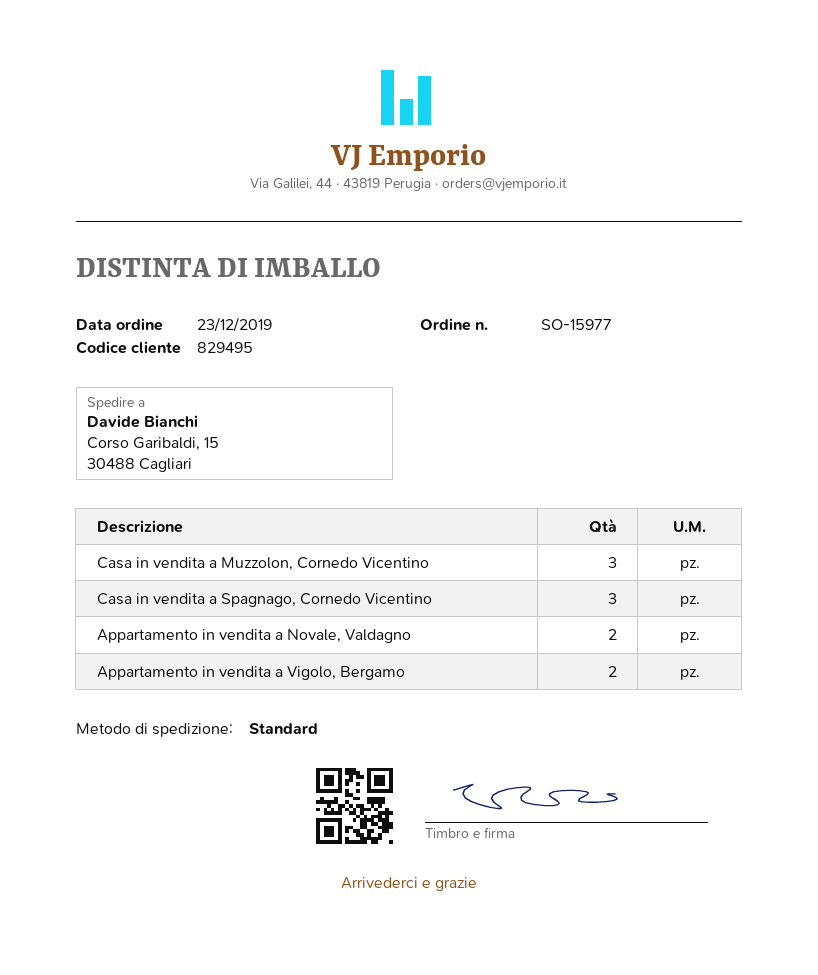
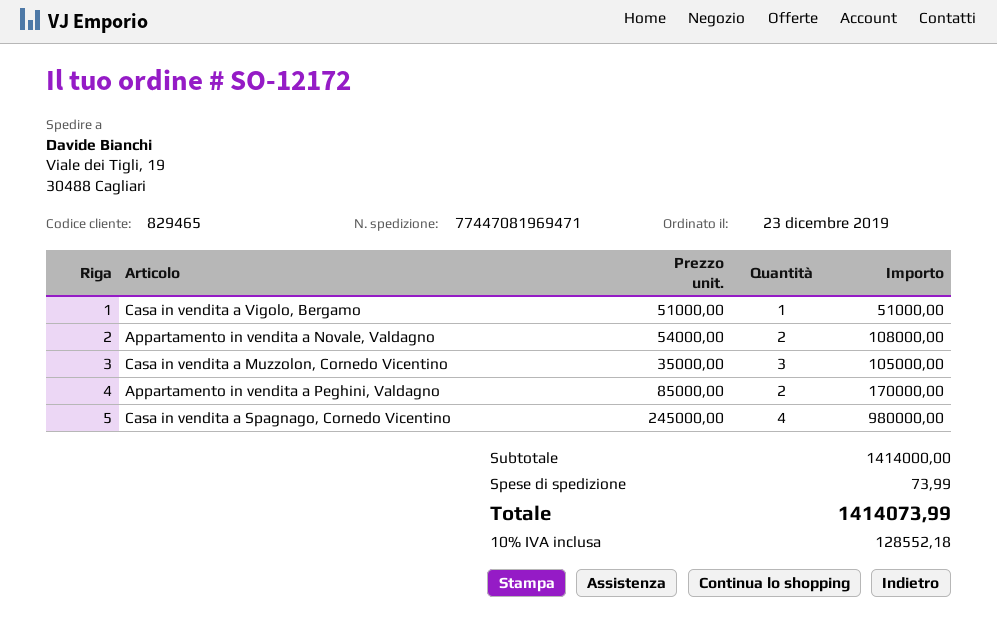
order number: SO-15977 -> SO-12172
customer number: 829495 -> 829465
ship to: Corso Garibaldi, 15, 30488 Cagliari -> Viale dei Tigli, 19, 30488 Cagliari
Casa in vendita a Spagnago, Cornedo Vicentino: 3 -> 4
Appartamento in vendita a Vigolo, Bergamo: 2 -> none
Casa in vendita a Vigolo, Bergamo: none -> 1
Appartamento in vendita a Peghini, Valdagno: none -> 2

